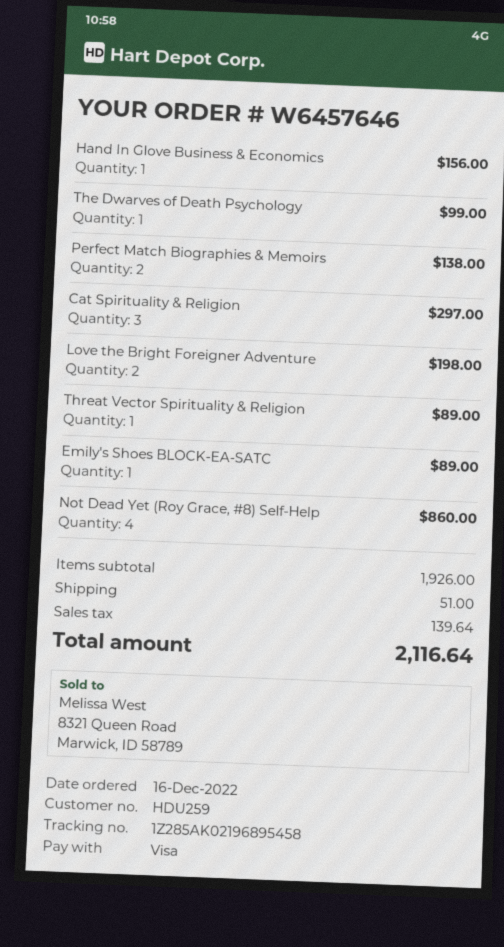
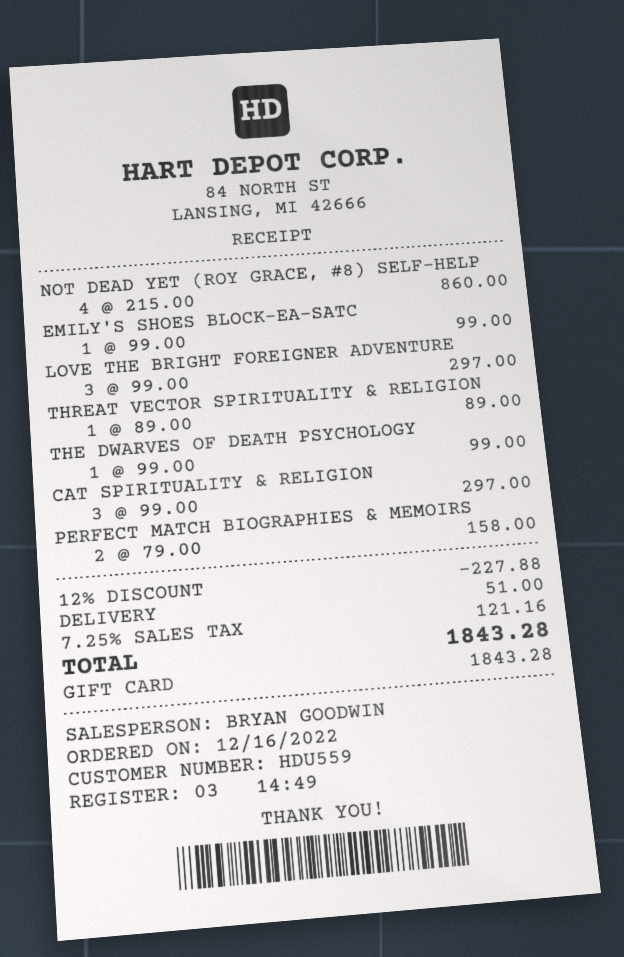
customer number: HDU259 -> HDU559
payment method: Visa -> gift card
Hand In Glove Business & Economics: 1 for 156.00 -> none
Perfect Match Biographies & Memoirs: 2 for 138.00 -> 2 for 158.00
Love the Bright Foreigner Adventure: 2 for 198.00 -> 3 for 297.00
Emily's Shoes BLOCK-EA-SATC: 1 for 89.00 -> 1 for 99.00
discount: none -> 12% = 227.88
tax: 139.64 -> 121.16
total: 2116.64 -> 1843.28

